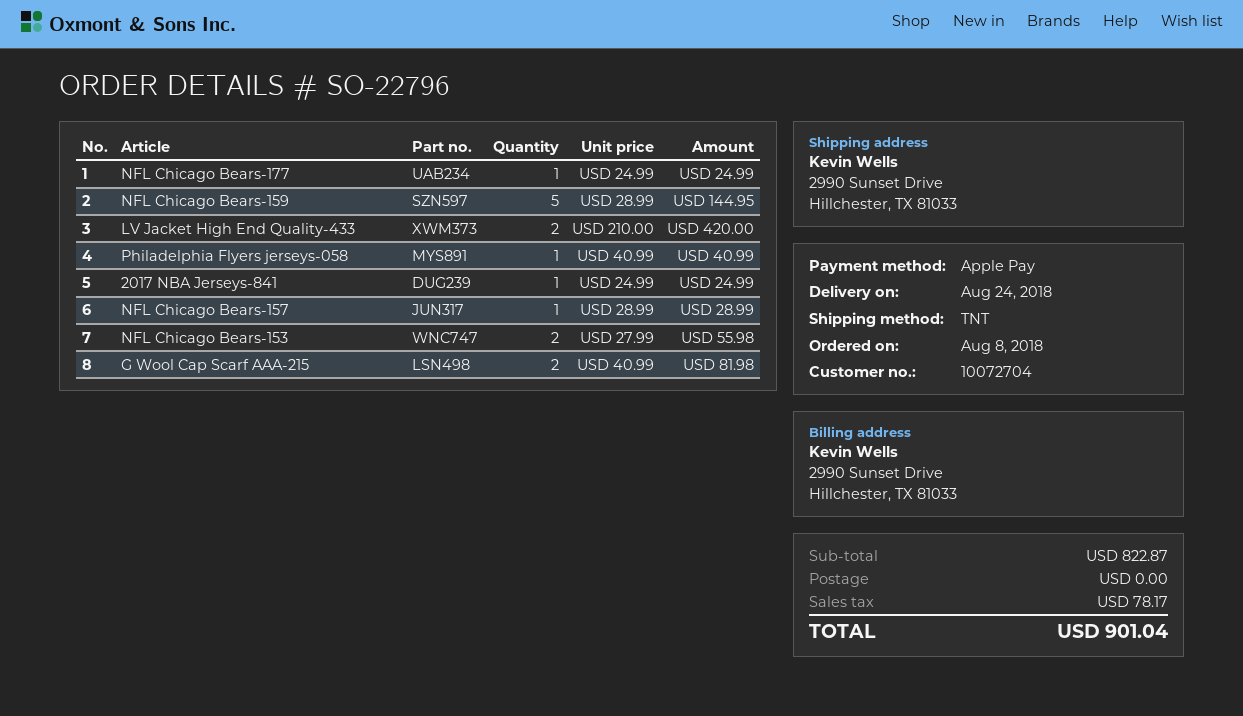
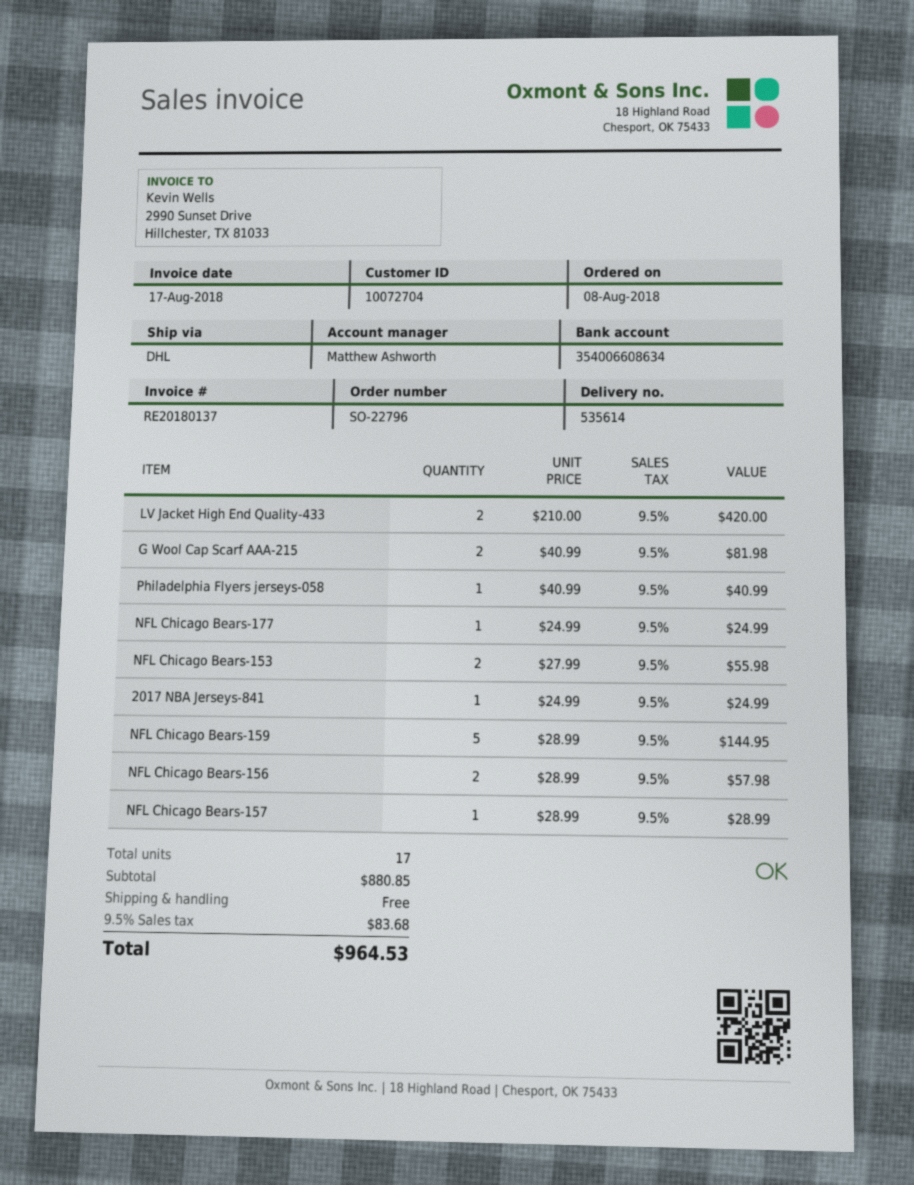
shipping method: TNT -> DHL
NFL Chicago Bears-156: none -> 2 x 28.99 = 57.98
subtotal: 822.87 -> 880.85
tax: 78.17 -> 83.68
total: 901.04 -> 964.53

